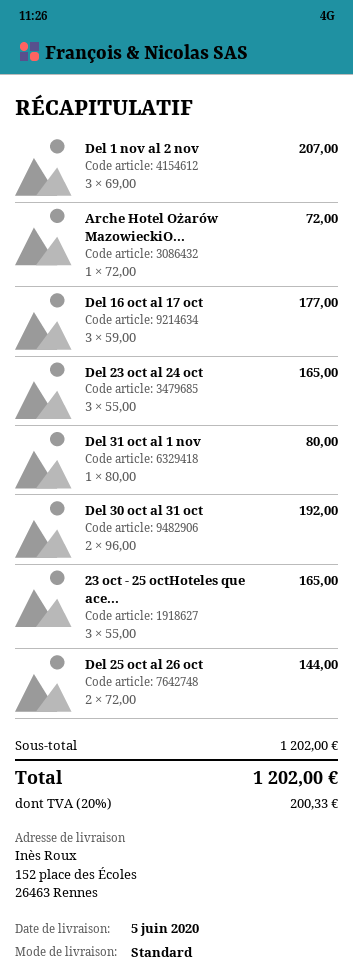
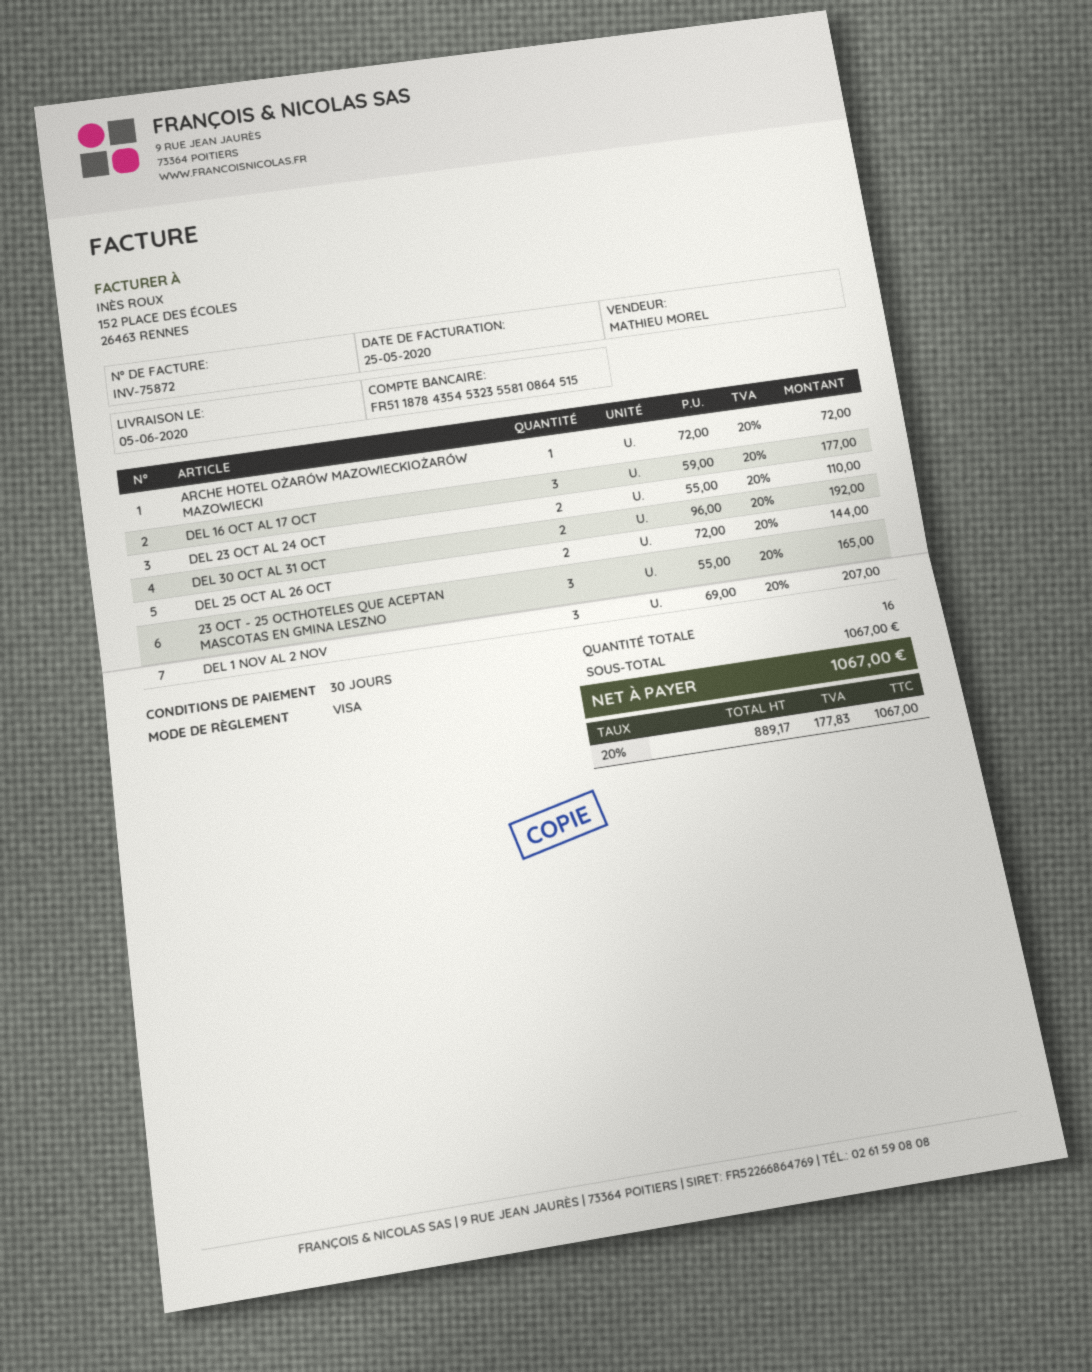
Del 23 oct al 24 oct: 3 x 55.00 = 165.00 -> 2 x 55.00 = 110.00
Del 31 oct al 1 nov: 1 x 80.00 = 80.00 -> none
subtotal: 1202.00 -> 1067.00
tax: 20% = 200.33 -> 20% = 177.83
total: 1202.00 -> 1067.00

